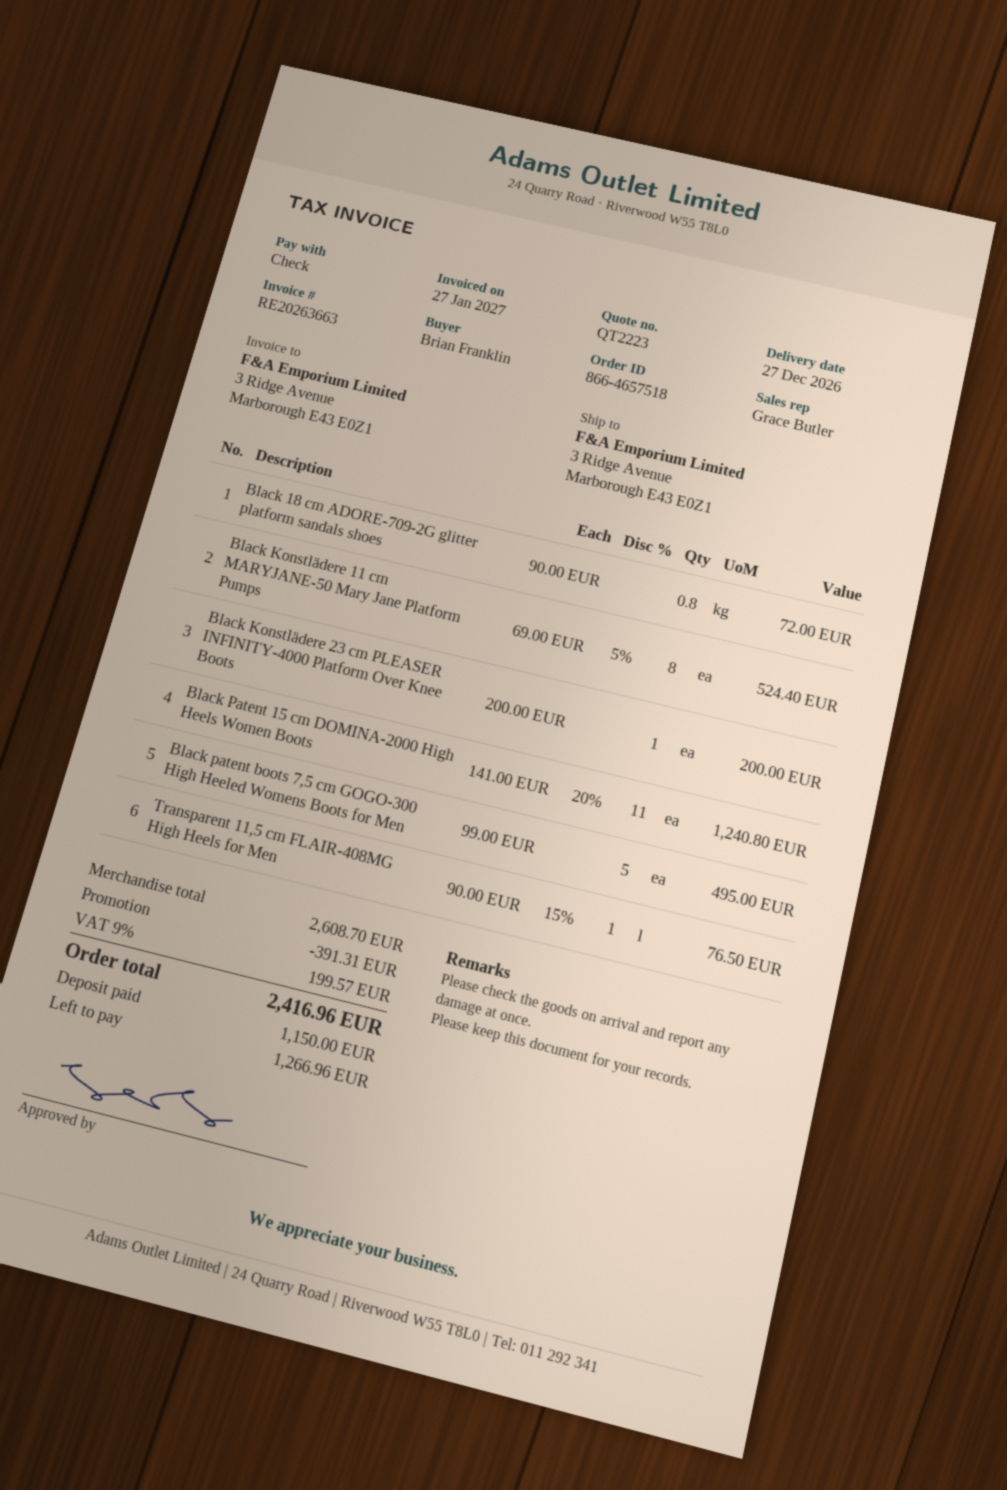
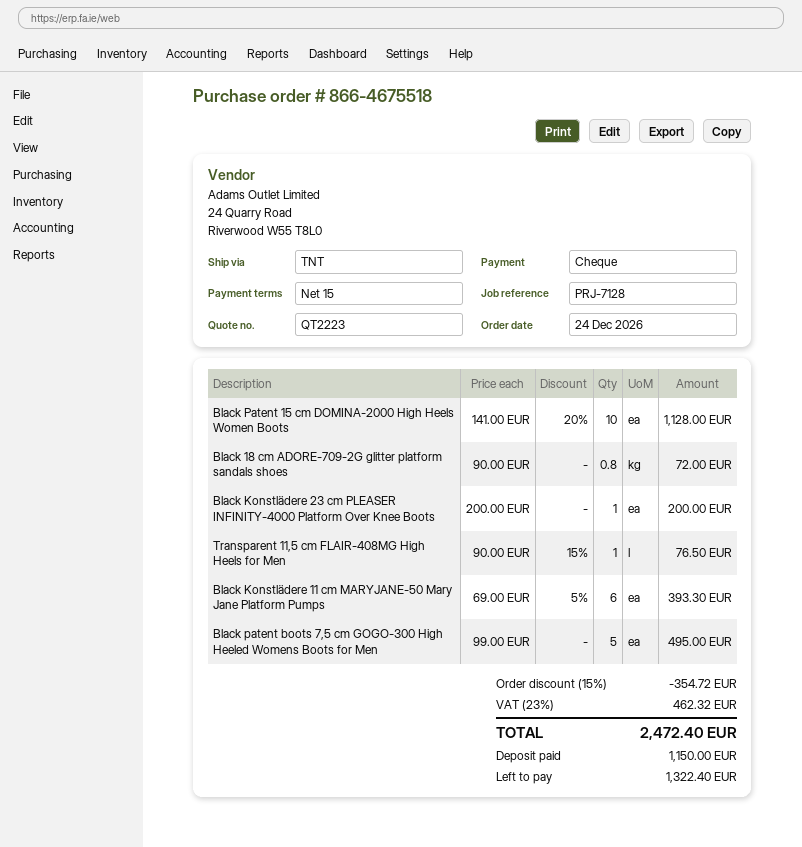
order number: 866-4657518 -> 866-4675518
Black Konstlädere 11 cm MARYJANE-50 Mary Jane Platform Pumps: 8 x 69.00 - 5% = 524.40 -> 6 x 69.00 - 5% = 393.30
Black Patent 15 cm DOMINA-2000 High Heels Women Boots: 11 x 141.00 - 20% = 1240.80 -> 10 x 141.00 - 20% = 1128.00
discount: 391.31 -> 354.72
tax: 9% = 199.57 -> 23% = 462.32
total: 2416.96 -> 2472.40
balance: 1266.96 -> 1322.40

